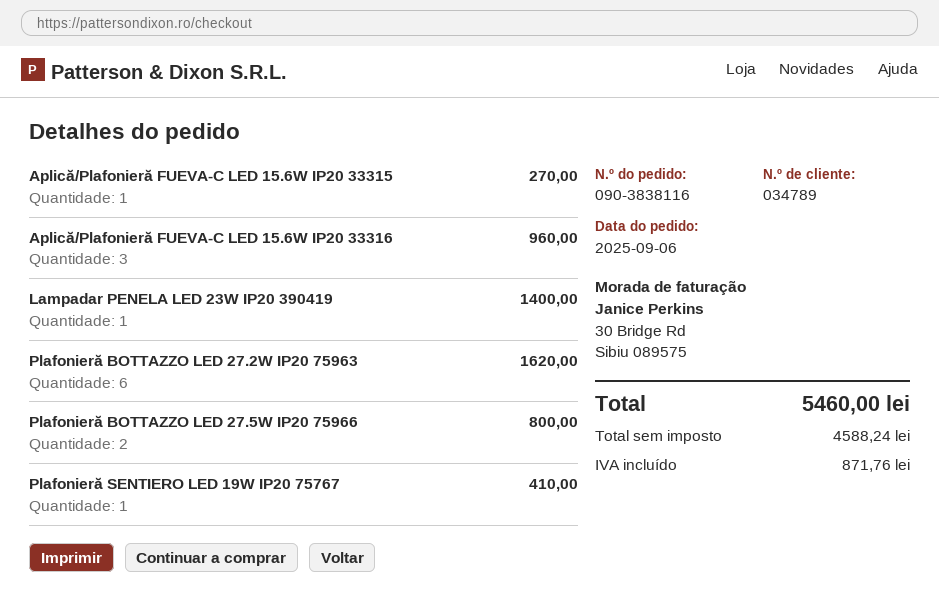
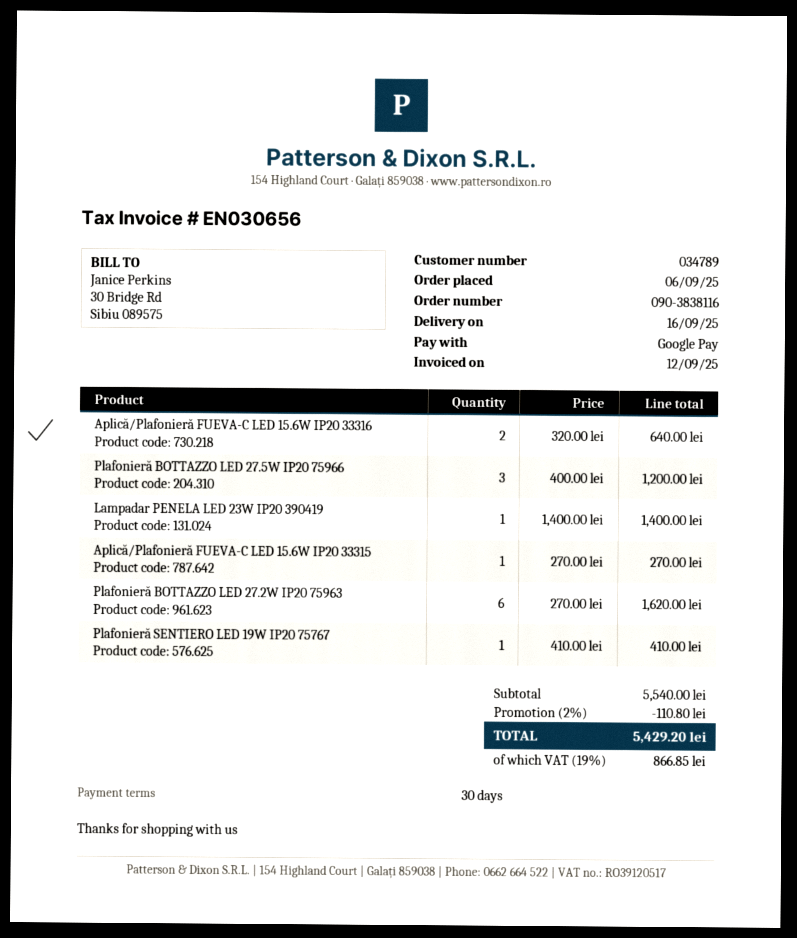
Aplică/Plafonieră FUEVA-C LED 15.6W IP20 33316: 3 for 960.00 -> 2 for 640.00
Plafonieră BOTTAZZO LED 27.5W IP20 75966: 2 for 800.00 -> 3 for 1200.00
discount: none -> 2% = 110.80
tax: 871.76 -> 866.85
total: 5460.00 -> 5429.20

